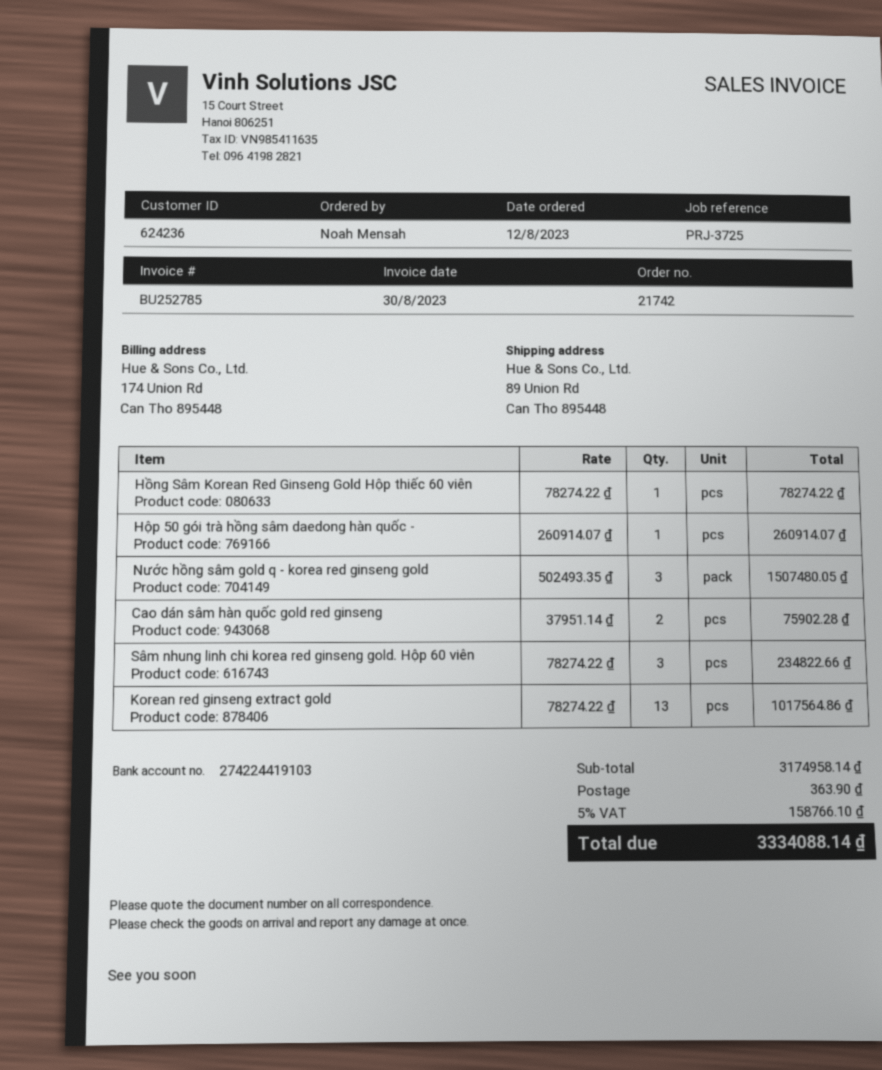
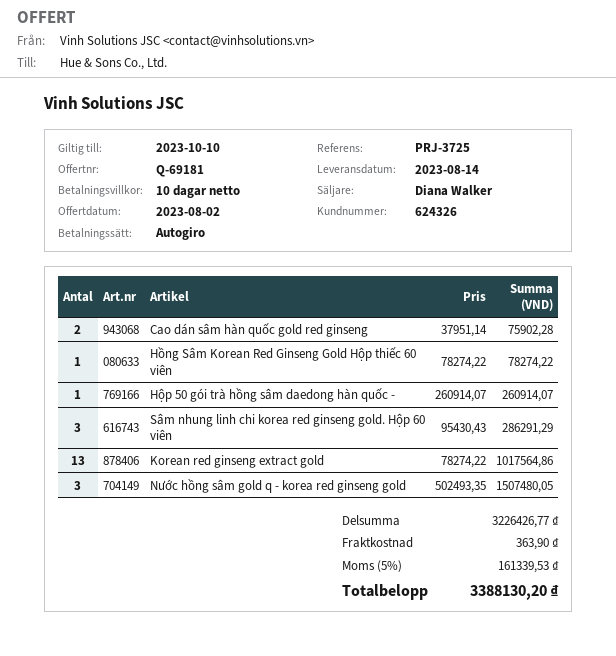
customer number: 624236 -> 624326
Sâm nhung linh chi korea red ginseng gold. Hộp 60 viên: 3 x 78274.22 = 234822.66 -> 3 x 95430.43 = 286291.29
subtotal: 3174958.14 -> 3226426.77
tax: 5% = 158766.10 -> 5% = 161339.53
total: 3334088.14 -> 3388130.20

